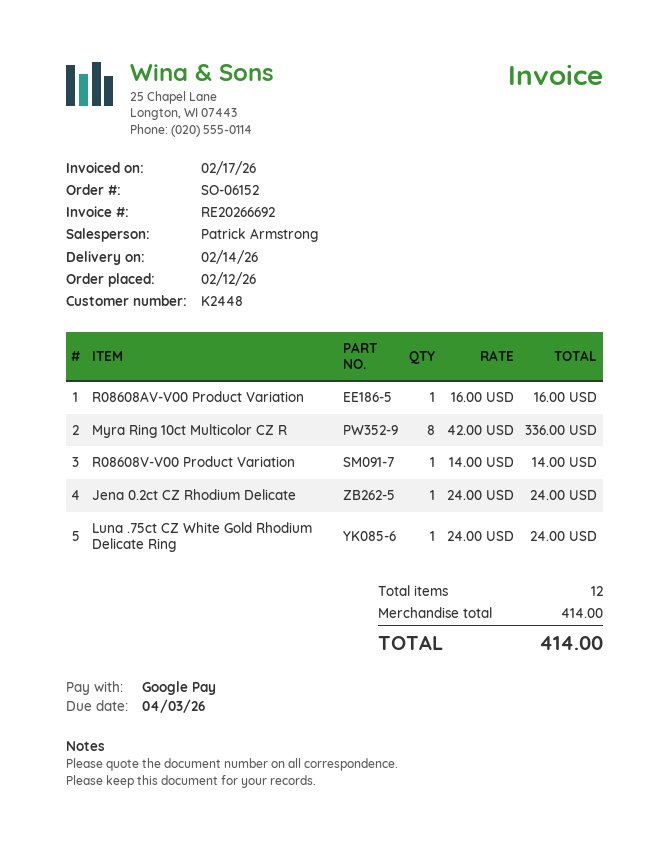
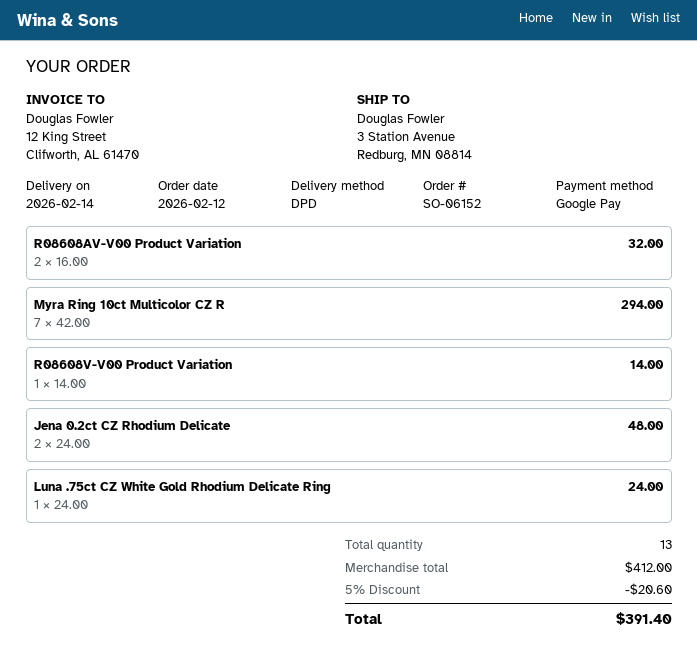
R08608AV-V00 Product Variation: 1 x 16.00 = 16.00 -> 2 x 16.00 = 32.00
Myra Ring 10ct Multicolor CZ R: 8 x 42.00 = 336.00 -> 7 x 42.00 = 294.00
Jena 0.2ct CZ Rhodium Delicate: 1 x 24.00 = 24.00 -> 2 x 24.00 = 48.00
total quantity: 12 -> 13
subtotal: 414.00 -> 412.00
discount: none -> 5% = 20.60
total: 414.00 -> 391.40

